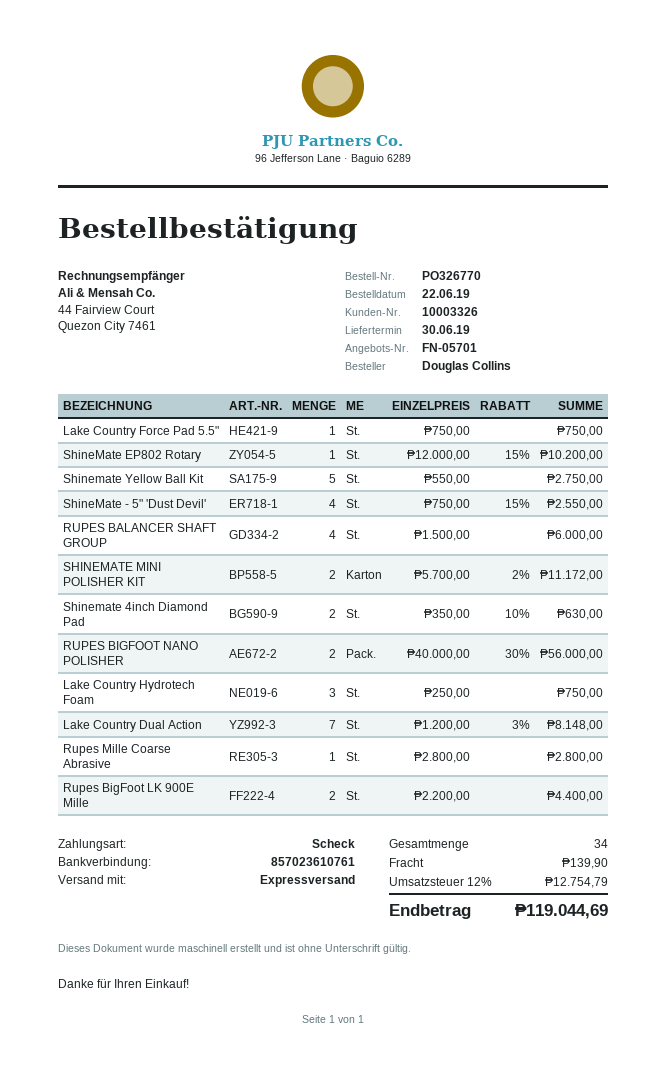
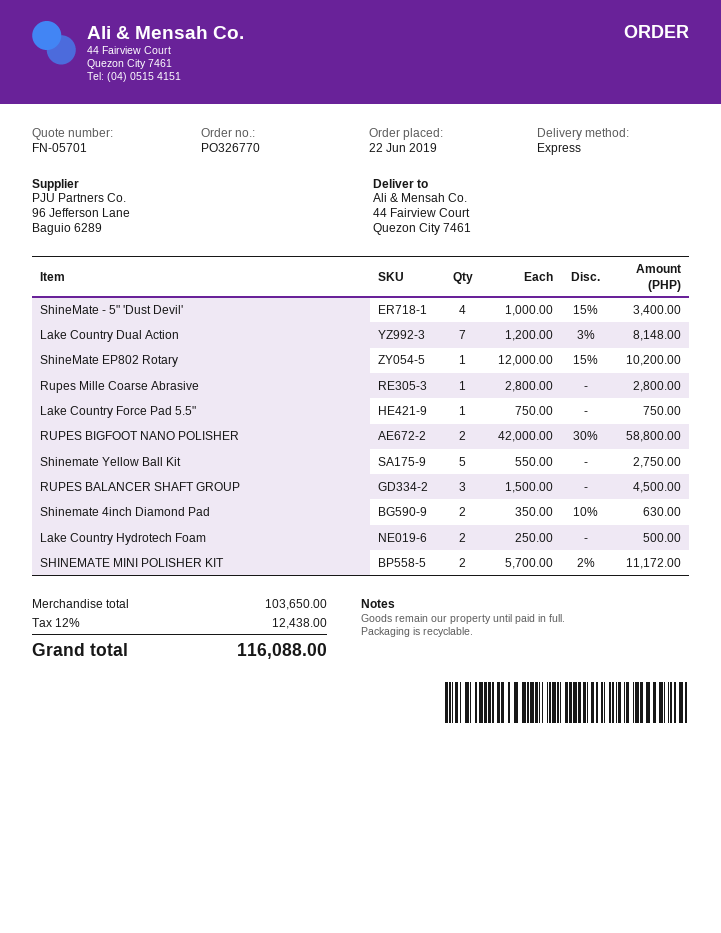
ShineMate - 5" 'Dust Devil': 4 x 750.00 - 15% = 2550.00 -> 4 x 1000.00 - 15% = 3400.00
RUPES BALANCER SHAFT GROUP: 4 x 1500.00 = 6000.00 -> 3 x 1500.00 = 4500.00
RUPES BIGFOOT NANO POLISHER: 2 x 40000.00 - 30% = 56000.00 -> 2 x 42000.00 - 30% = 58800.00
Lake Country Hydrotech Foam: 3 x 250.00 = 750.00 -> 2 x 250.00 = 500.00
Rupes BigFoot LK 900E Mille: 2 x 2200.00 = 4400.00 -> none
shipping: 139.90 -> none
tax: 12% = 12754.79 -> 12% = 12438.00
total: 119044.69 -> 116088.00

